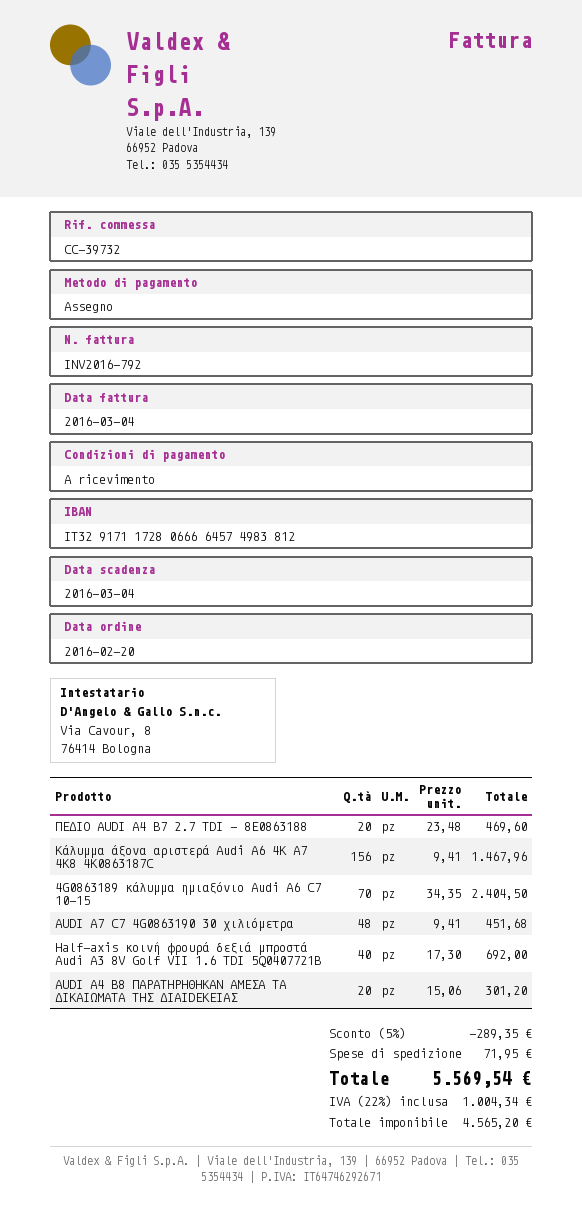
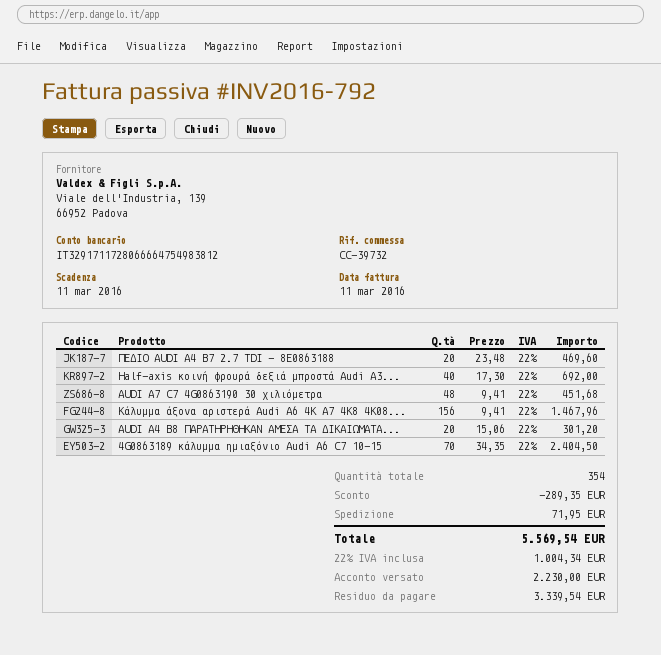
invoice date: 2016-03-04 -> 2016-03-11
due date: 2016-03-04 -> 2016-03-11
bank account: IT3291711728066664574983812 -> IT3291711728066664754983812

